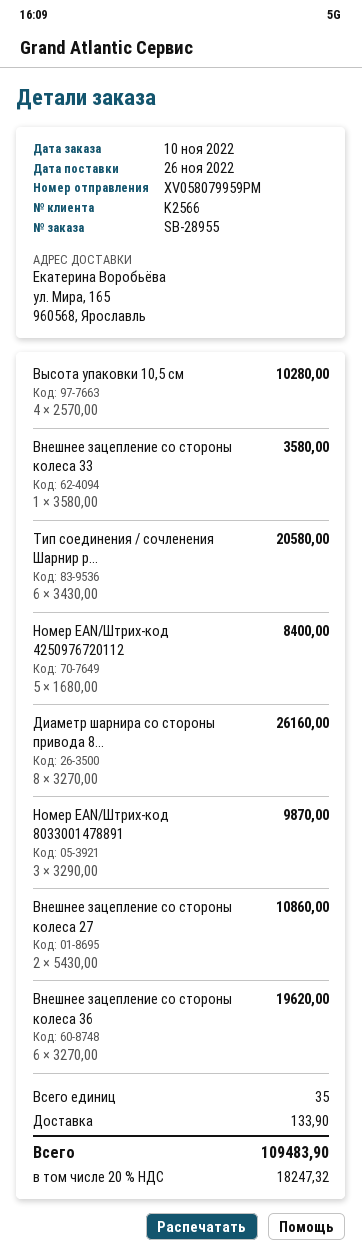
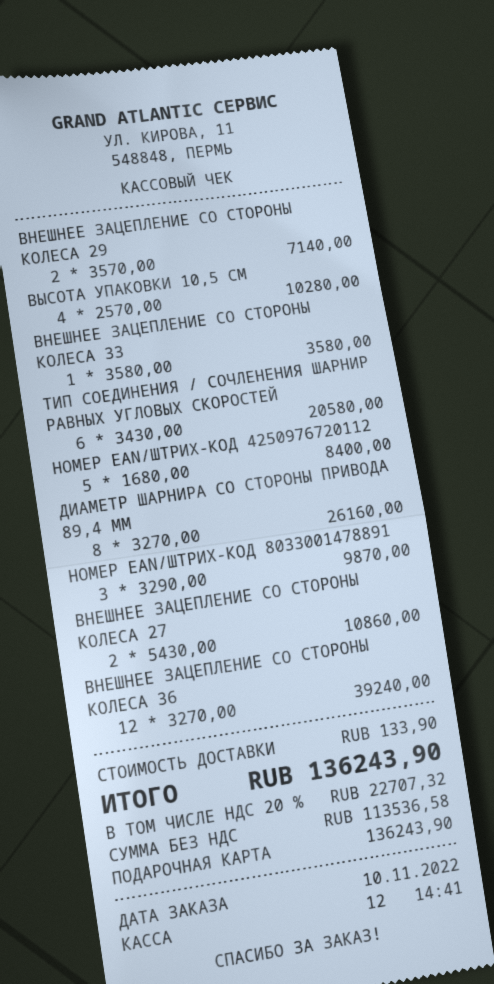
Внешнее зацепление со стороны колеса 36: 6 x 3270.00 = 19620.00 -> 12 x 3270.00 = 39240.00
ВНЕШНЕЕ ЗАЦЕПЛЕНИЕ СО СТОРОНЫ КОЛЕСА 29: none -> 2 x 3570.00 = 7140.00
tax: 20% = 18247.32 -> 20% = 22707.32
total: 109483.90 -> 136243.90

